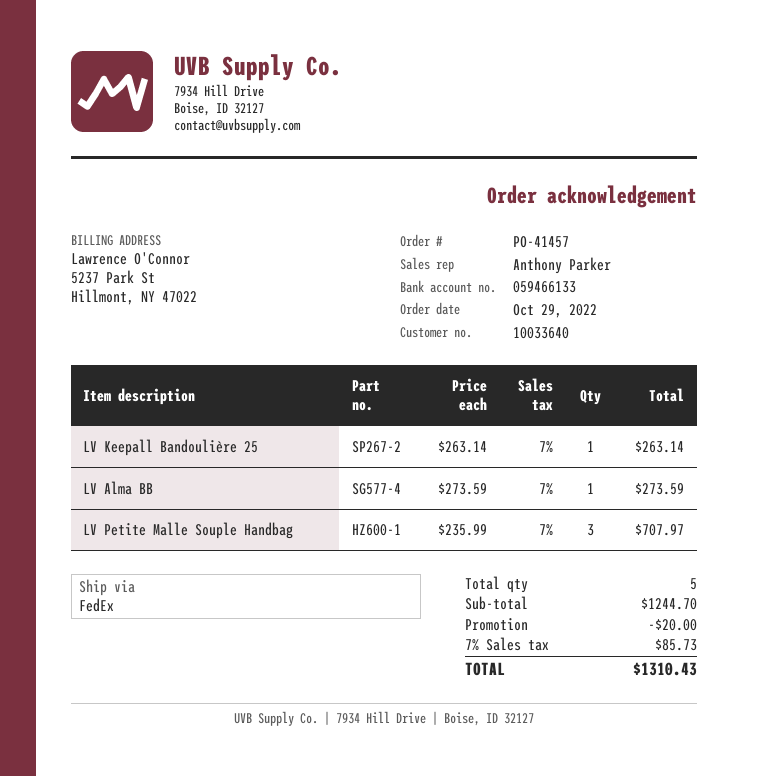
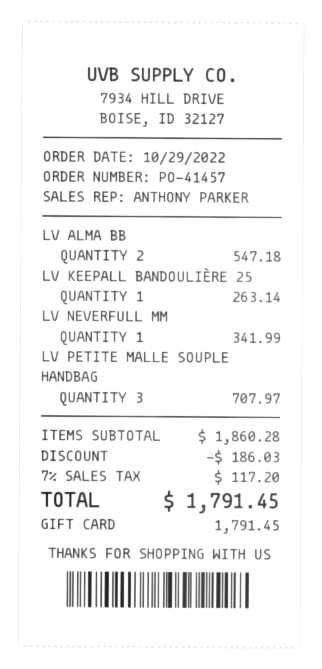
LV Alma BB: 1 for 273.59 -> 2 for 547.18
LV NEVERFULL MM: none -> 1 for 341.99
subtotal: 1244.70 -> 1860.28
discount: 20.00 -> 186.03
tax: 7% = 85.73 -> 7% = 117.20
total: 1310.43 -> 1791.45

